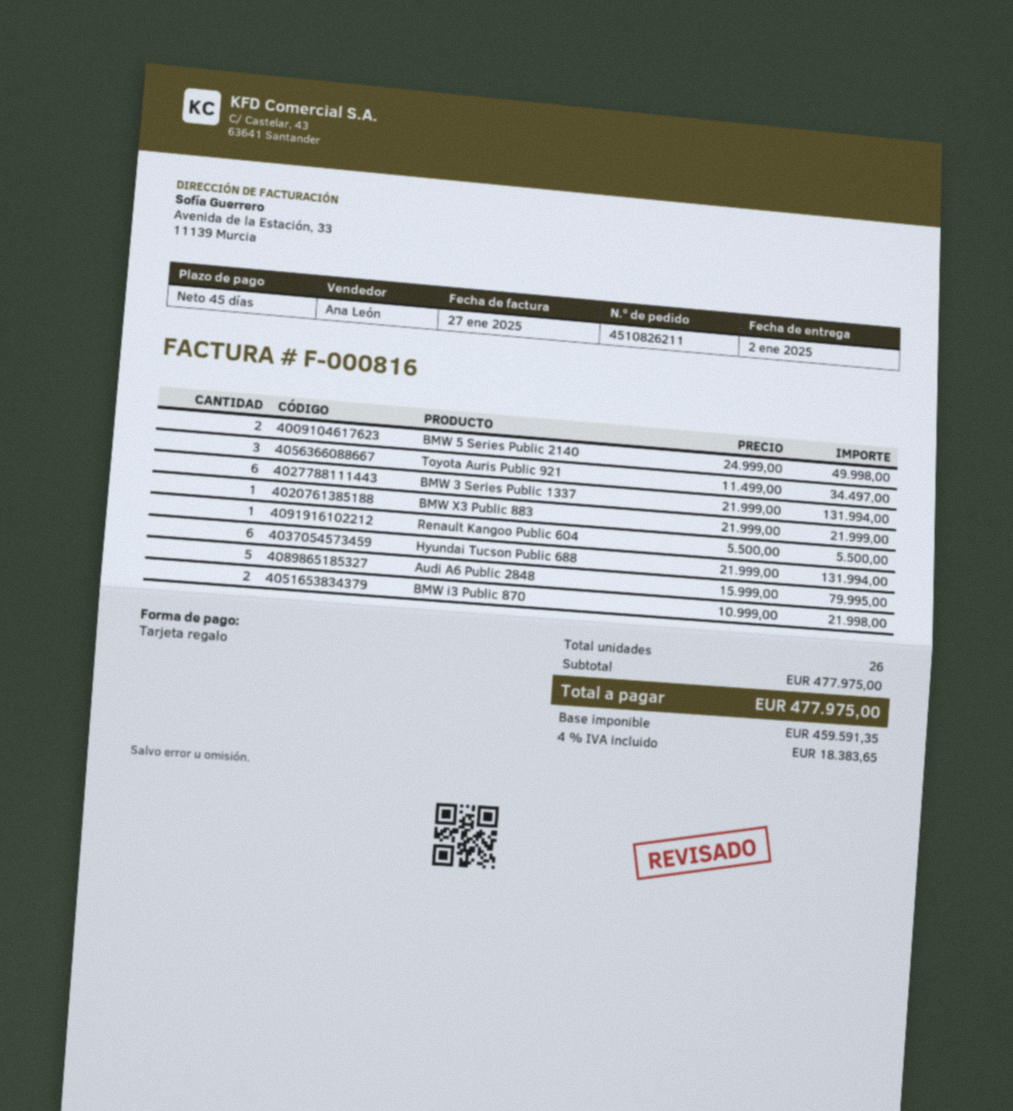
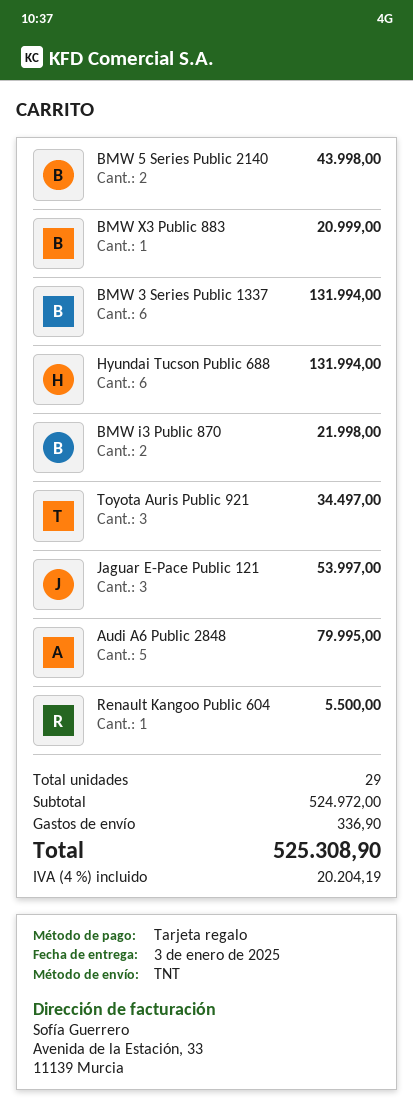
delivery date: 2025-01-02 -> 2025-01-03
BMW 5 Series Public 2140: 2 for 49998.00 -> 2 for 43998.00
BMW X3 Public 883: 1 for 21999.00 -> 1 for 20999.00
Jaguar E-Pace Public 121: none -> 3 for 53997.00
total quantity: 26 -> 29
subtotal: 477975.00 -> 524972.00
shipping: none -> 336.90
tax: 4% = 18383.65 -> 4% = 20204.19
total: 477975.00 -> 525308.90

